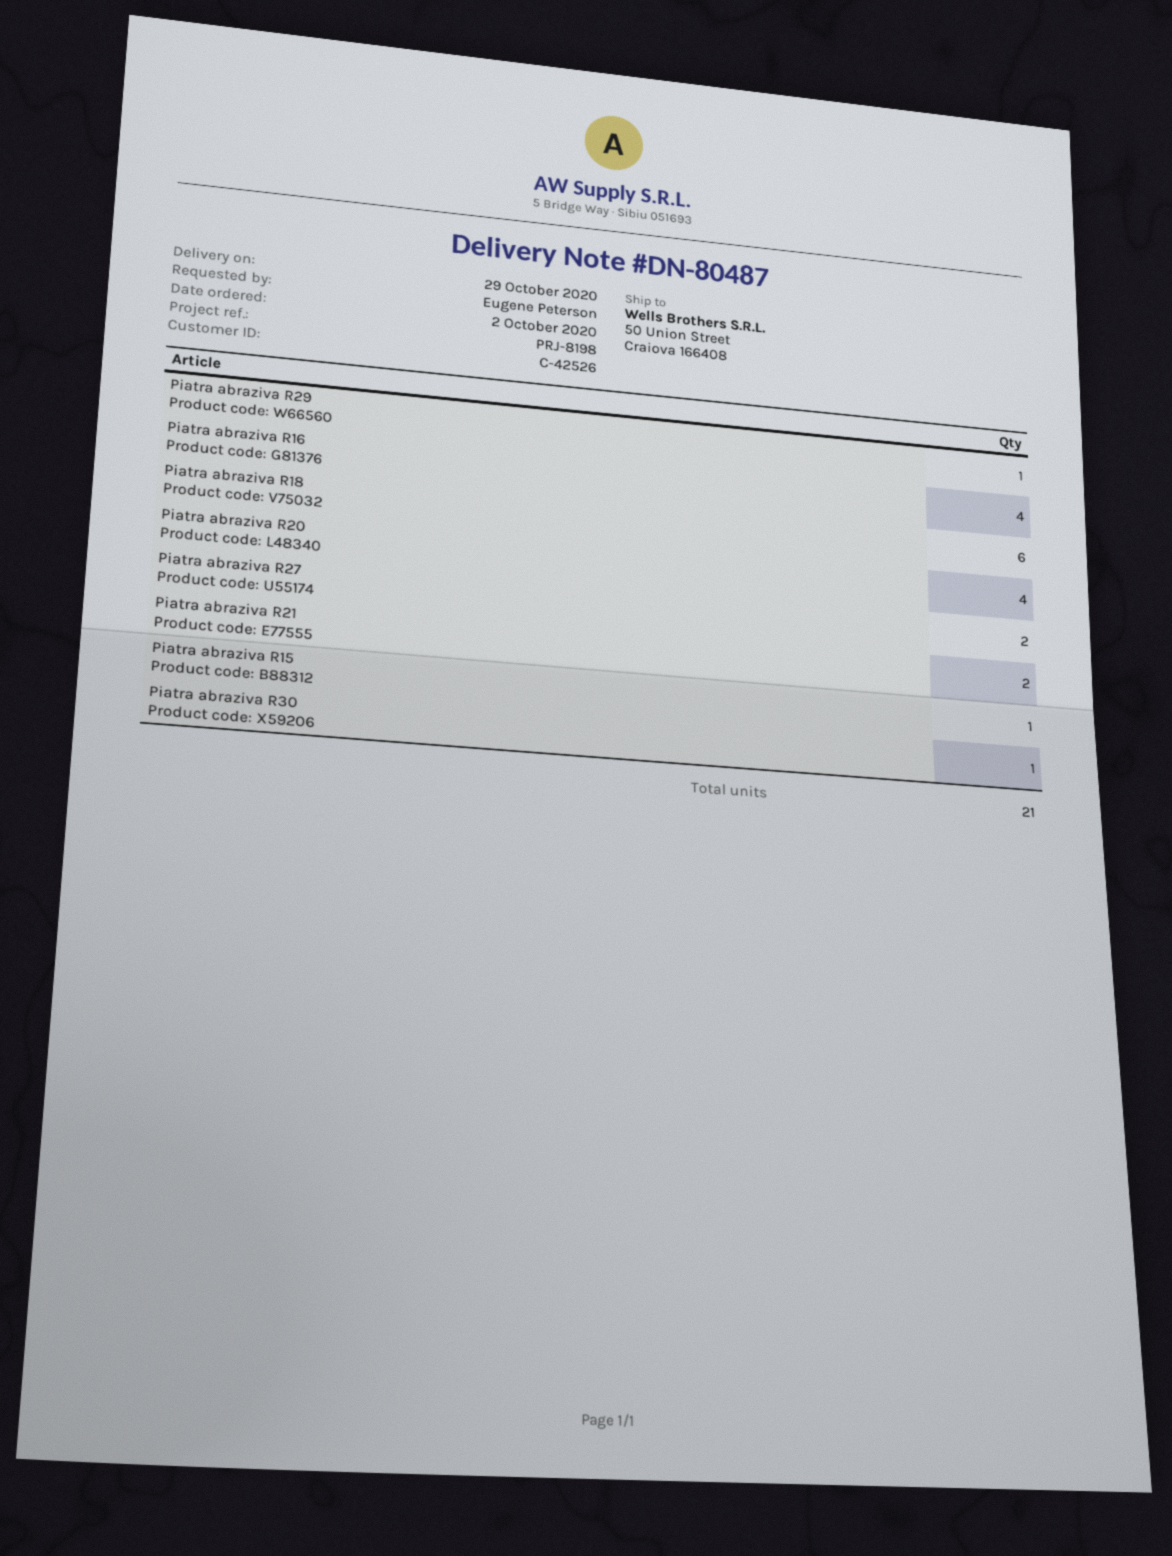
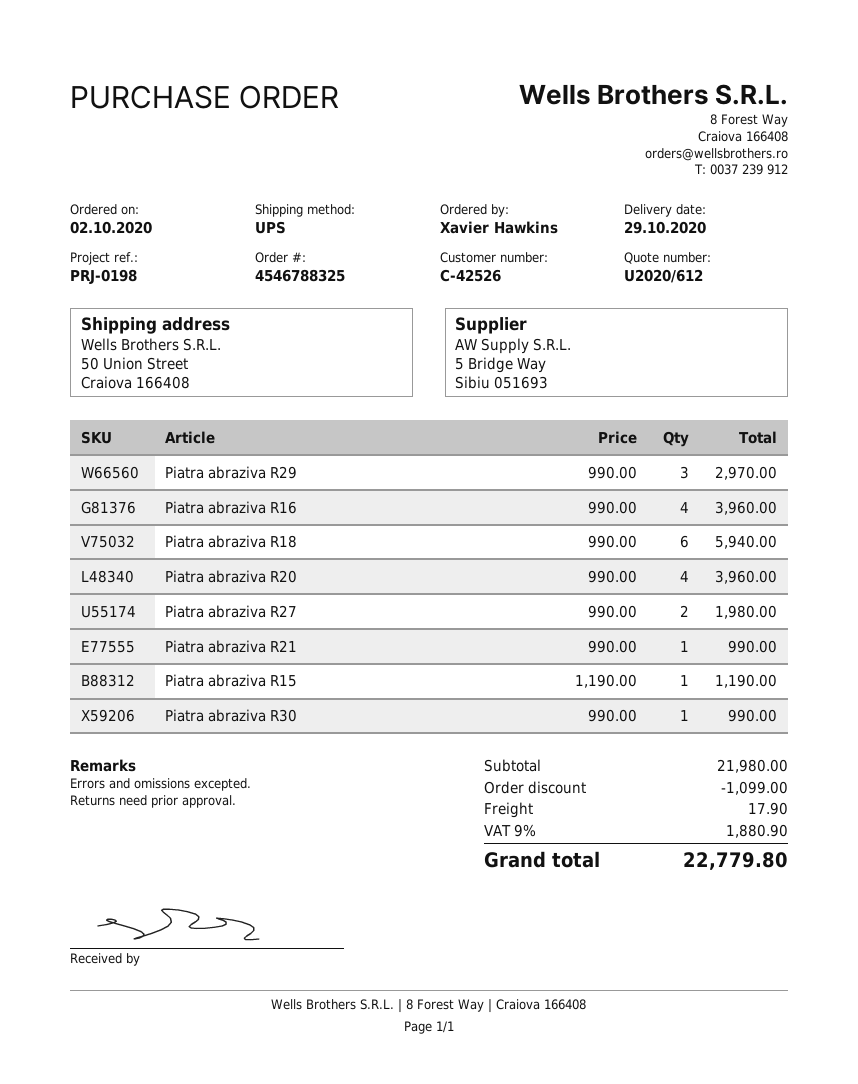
reference: PRJ-8198 -> PRJ-0198
ordered by: Eugene Peterson -> Xavier Hawkins
Piatra abraziva R29: 1 -> 3
Piatra abraziva R21: 2 -> 1

